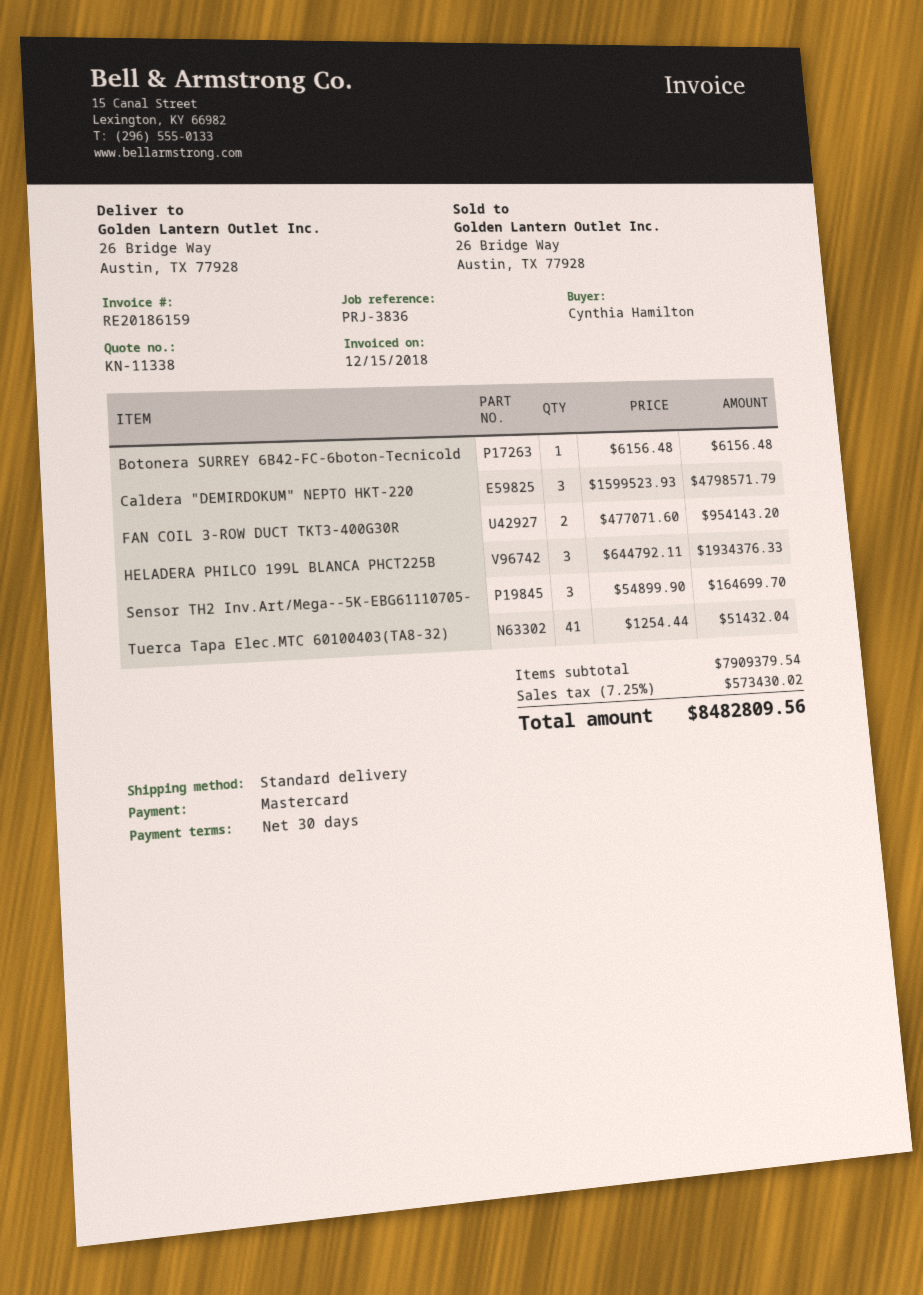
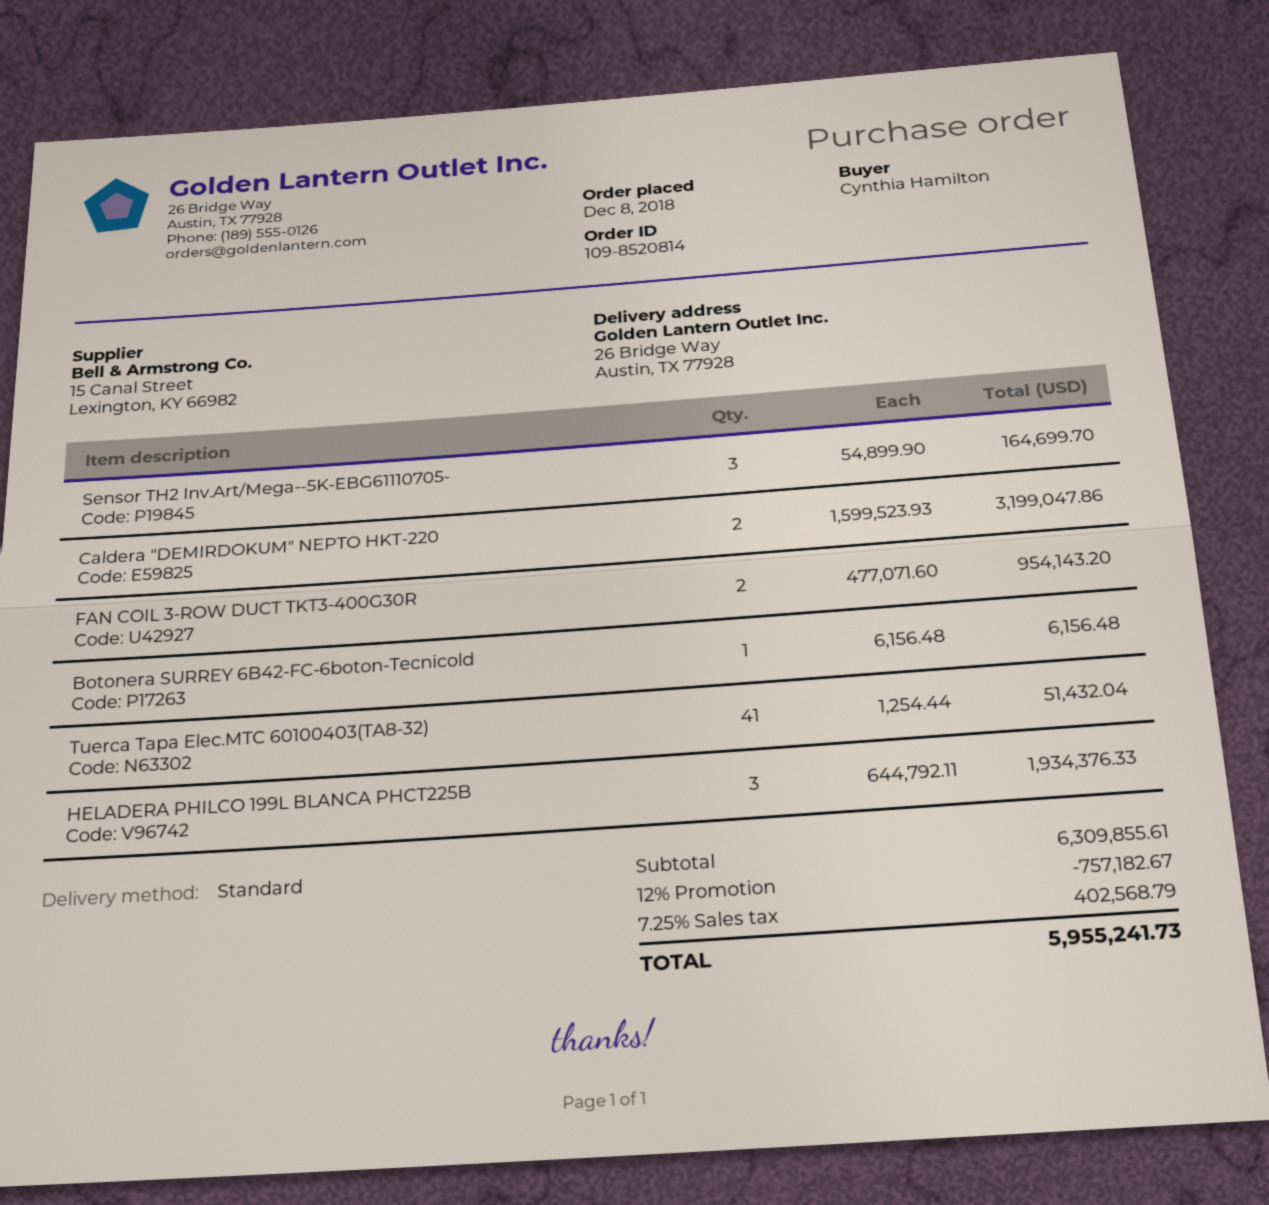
Caldera "DEMIRDOKUM" NEPTO HKT-220: 3 x 1599523.93 = 4798571.79 -> 2 x 1599523.93 = 3199047.86
subtotal: 7909379.54 -> 6309855.61
discount: none -> 12% = 757182.67
tax: 7.25% = 573430.02 -> 7.25% = 402568.79
total: 8482809.56 -> 5955241.73

